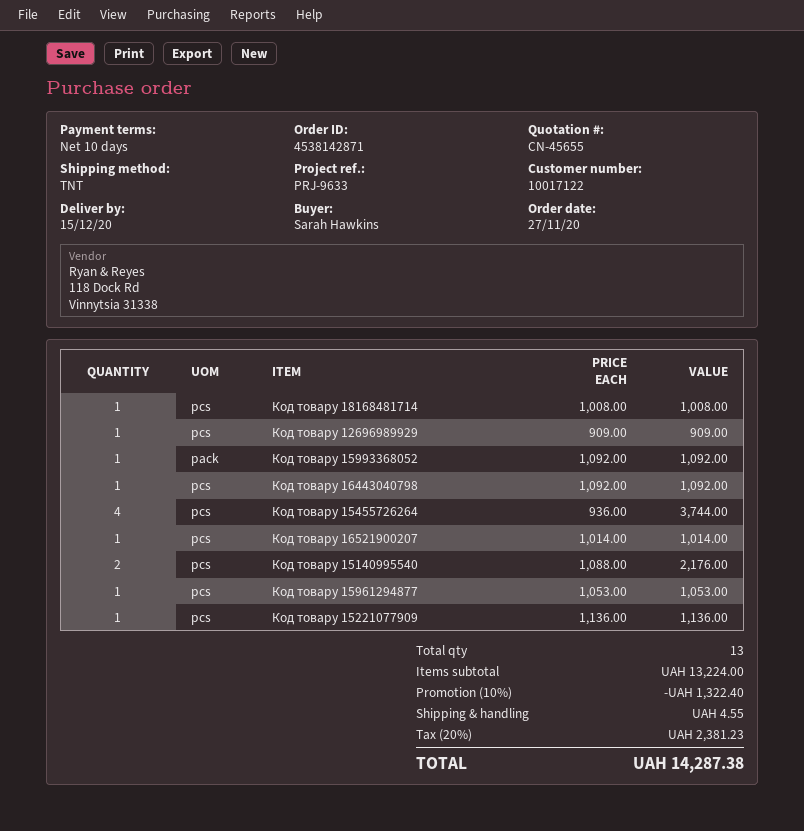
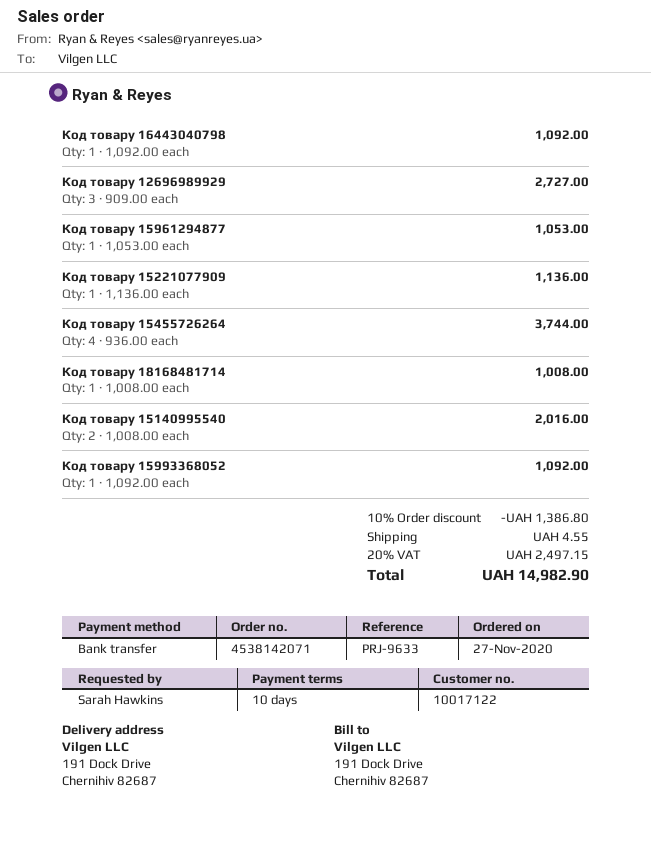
order number: 4538142871 -> 4538142071
Код товару 12696989929: 1 x 909.00 = 909.00 -> 3 x 909.00 = 2727.00
Код товару 16521900207: 1 x 1014.00 = 1014.00 -> none
Код товару 15140995540: 2 x 1088.00 = 2176.00 -> 2 x 1008.00 = 2016.00
discount: 10% = 1322.40 -> 10% = 1386.80
tax: 20% = 2381.23 -> 20% = 2497.15
total: 14287.38 -> 14982.90

